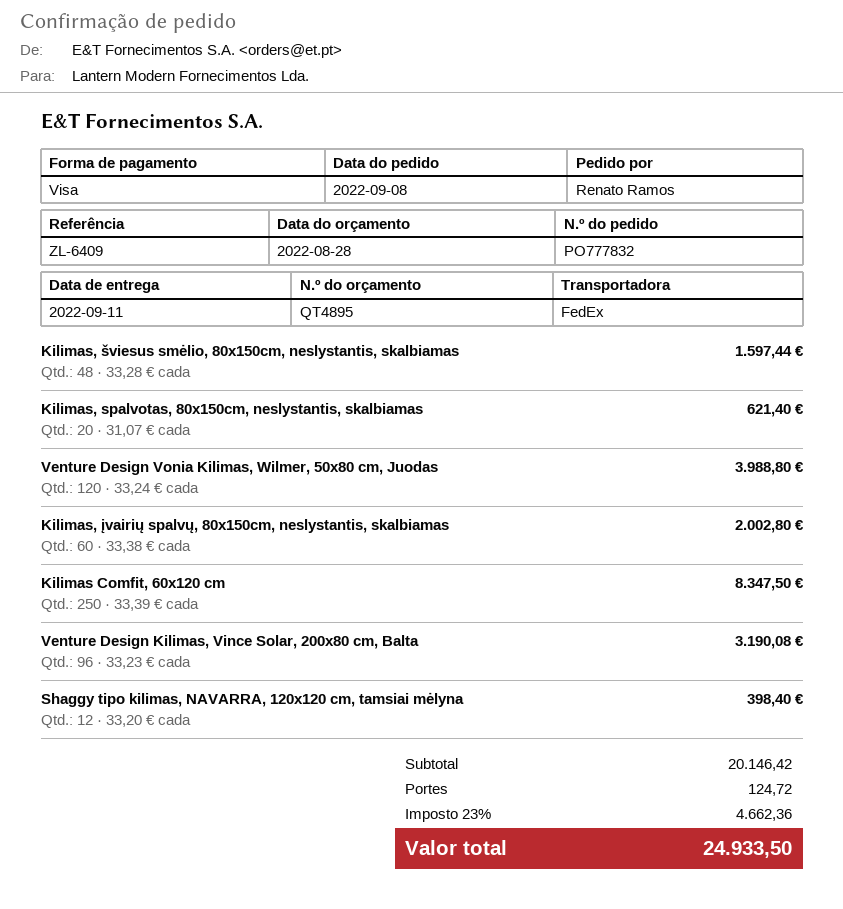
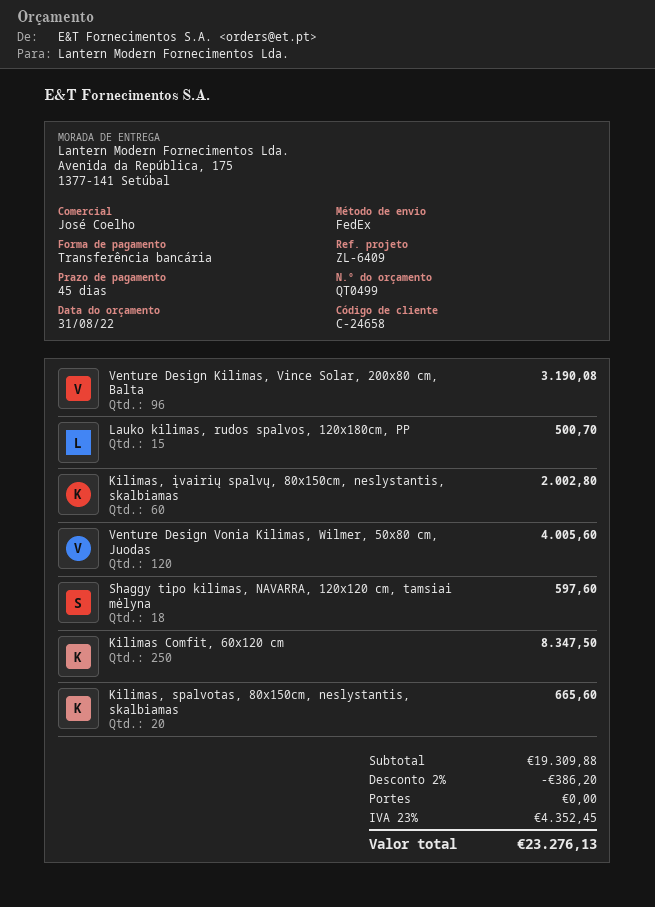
quote number: QT4895 -> QT0499
quote date: 2022-08-28 -> 2022-08-31
payment method: Visa -> bank transfer
Kilimas, šviesus smėlio, 80x150cm, neslystantis, skalbiamas: 48 for 1597.44 -> none
Kilimas, spalvotas, 80x150cm, neslystantis, skalbiamas: 20 for 621.40 -> 20 for 665.60
Venture Design Vonia Kilimas, Wilmer, 50x80 cm, Juodas: 120 for 3988.80 -> 120 for 4005.60
Shaggy tipo kilimas, NAVARRA, 120x120 cm, tamsiai mėlyna: 12 for 398.40 -> 18 for 597.60
Lauko kilimas, rudos spalvos, 120x180cm, PP: none -> 15 for 500.70
subtotal: 20146.42 -> 19309.88
discount: none -> 2% = 386.20
shipping: 124.72 -> 0.00
tax: 23% = 4662.36 -> 23% = 4352.45
total: 24933.50 -> 23276.13

